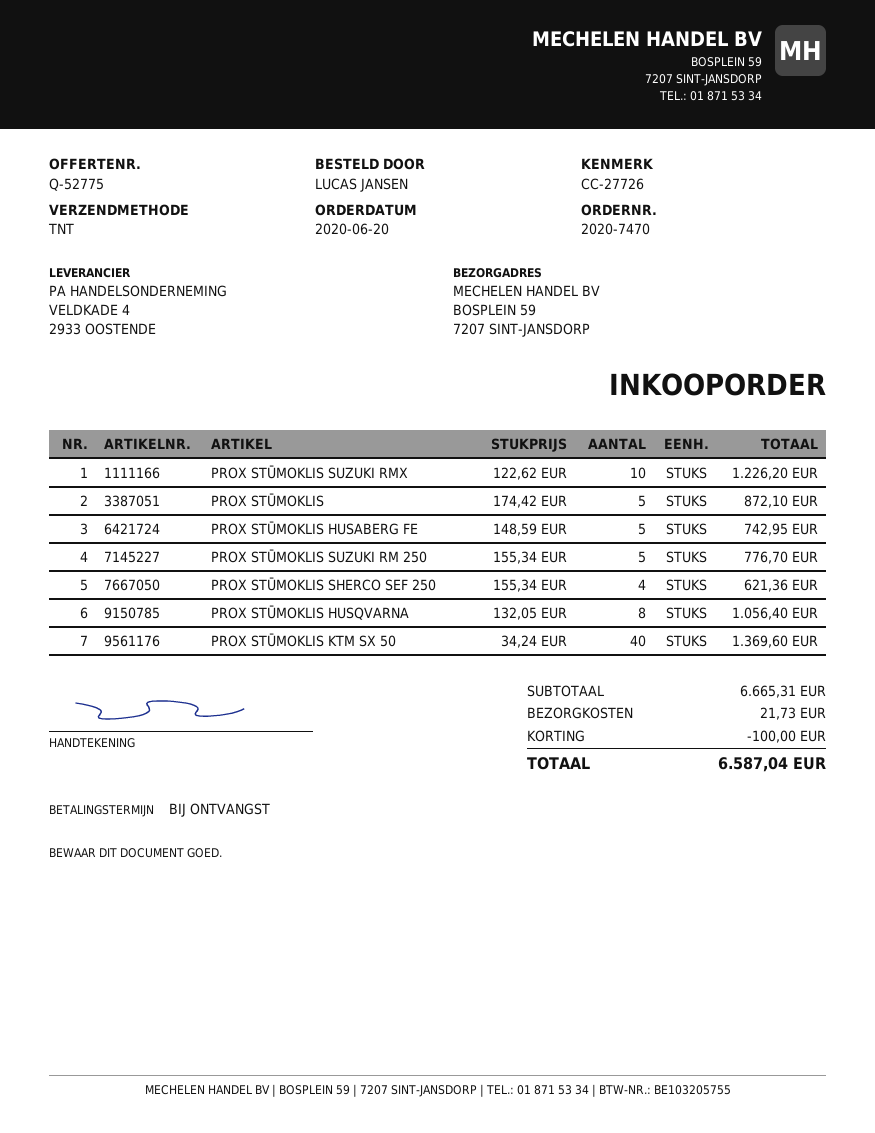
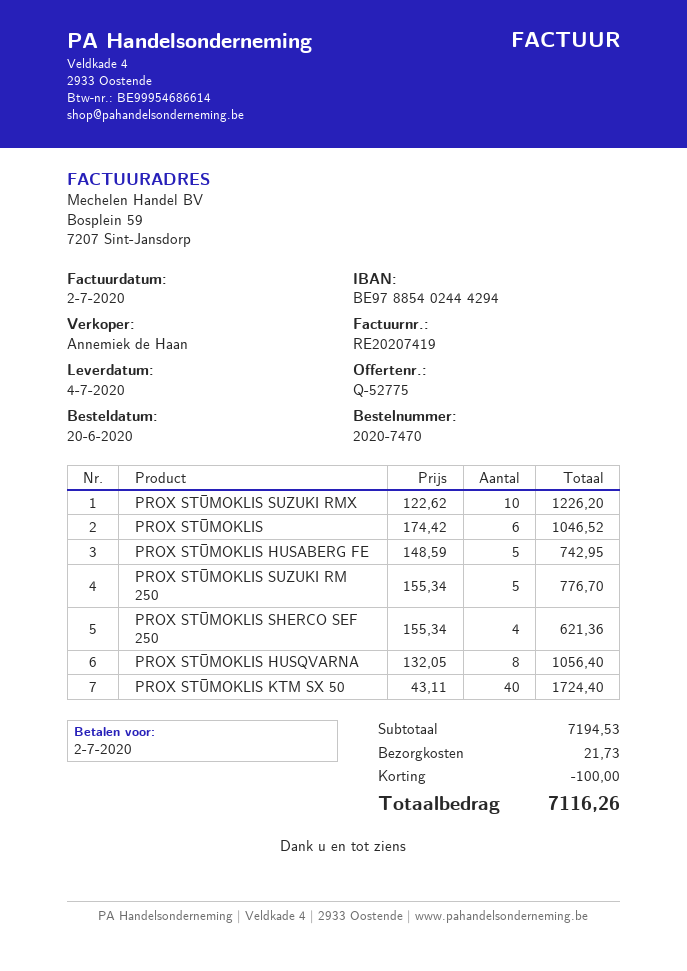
PROX STŪMOKLIS: 5 x 174.42 = 872.10 -> 6 x 174.42 = 1046.52
PROX STŪMOKLIS KTM SX 50: 40 x 34.24 = 1369.60 -> 40 x 43.11 = 1724.40
subtotal: 6665.31 -> 7194.53
total: 6587.04 -> 7116.26

